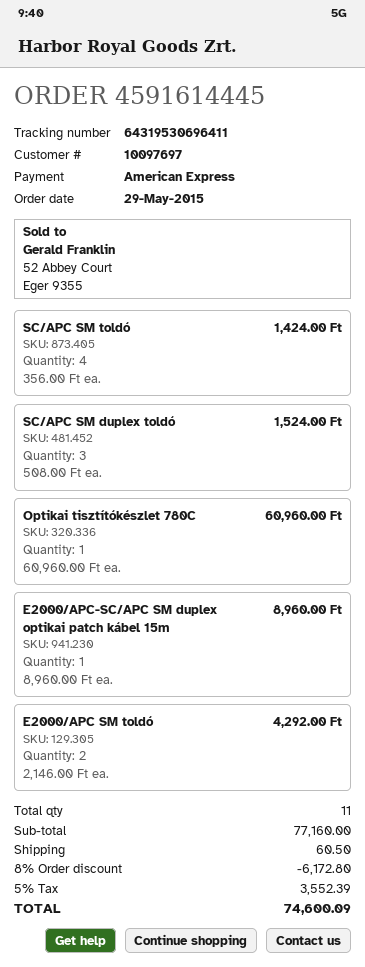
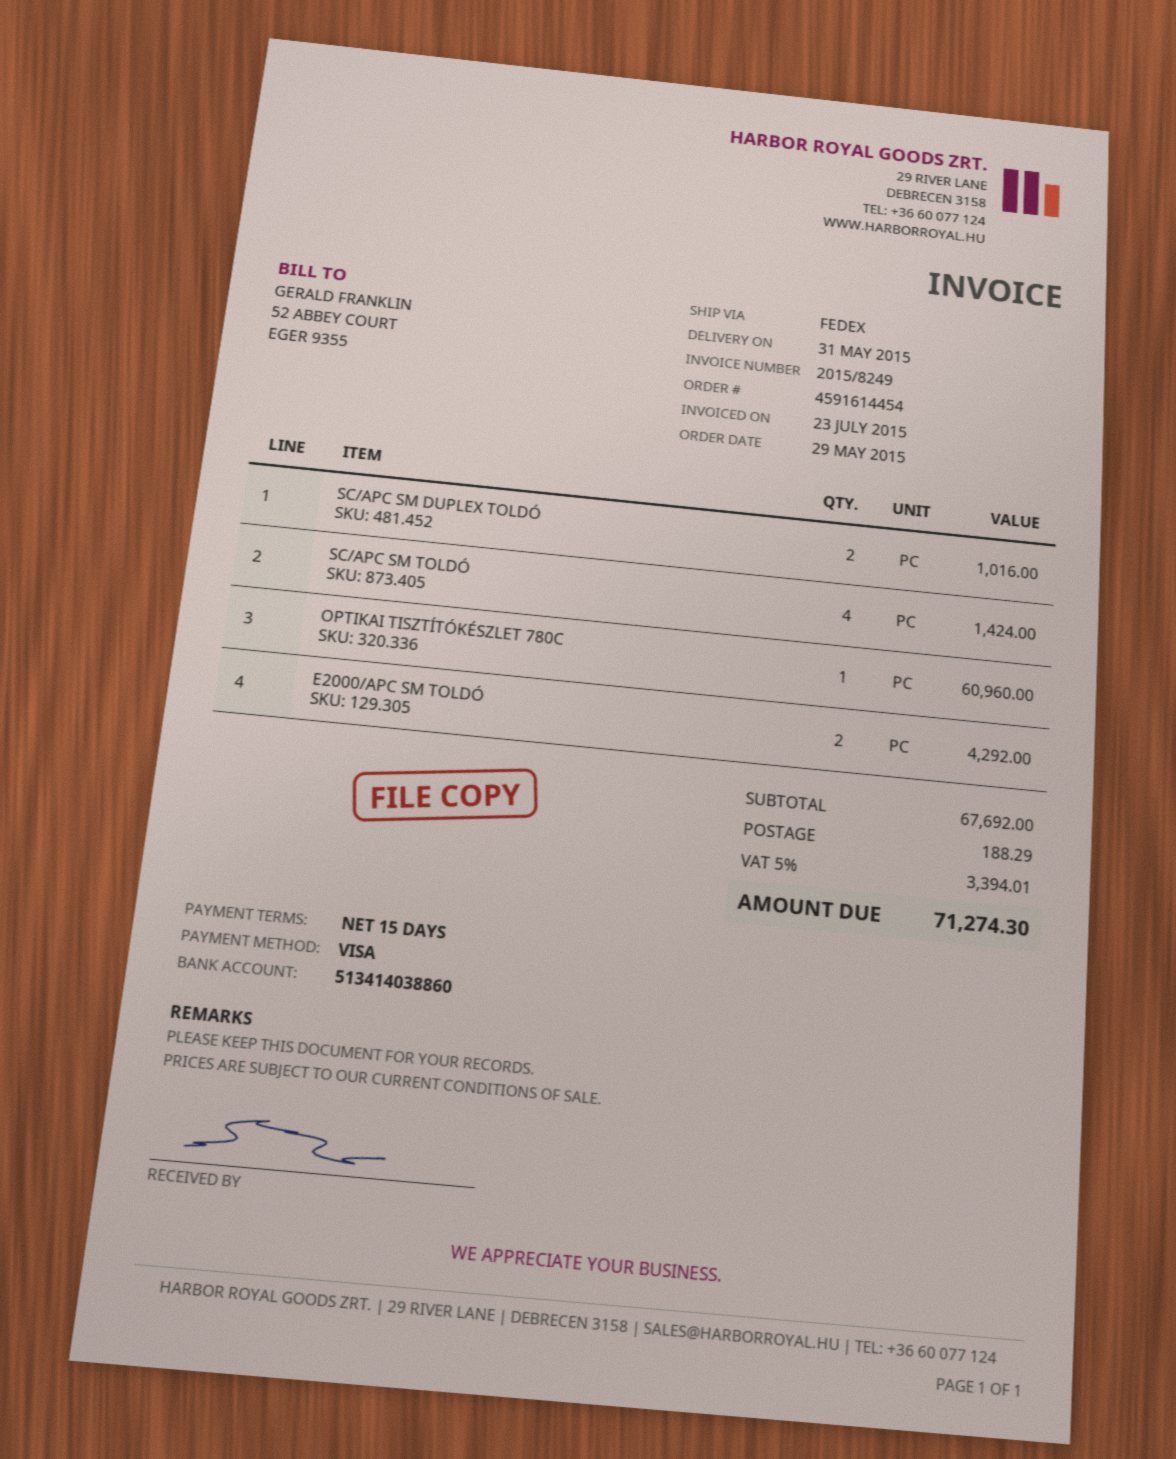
order number: 4591614445 -> 4591614454
payment method: American Express -> Visa
SC/APC SM duplex toldó: 3 for 1524.00 -> 2 for 1016.00
E2000/APC-SC/APC SM duplex optikai patch kábel 15m: 1 for 8960.00 -> none
subtotal: 77160.00 -> 67692.00
discount: 8% = 6172.80 -> none
shipping: 60.50 -> 188.29
tax: 5% = 3552.39 -> 5% = 3394.01
total: 74600.09 -> 71274.30

